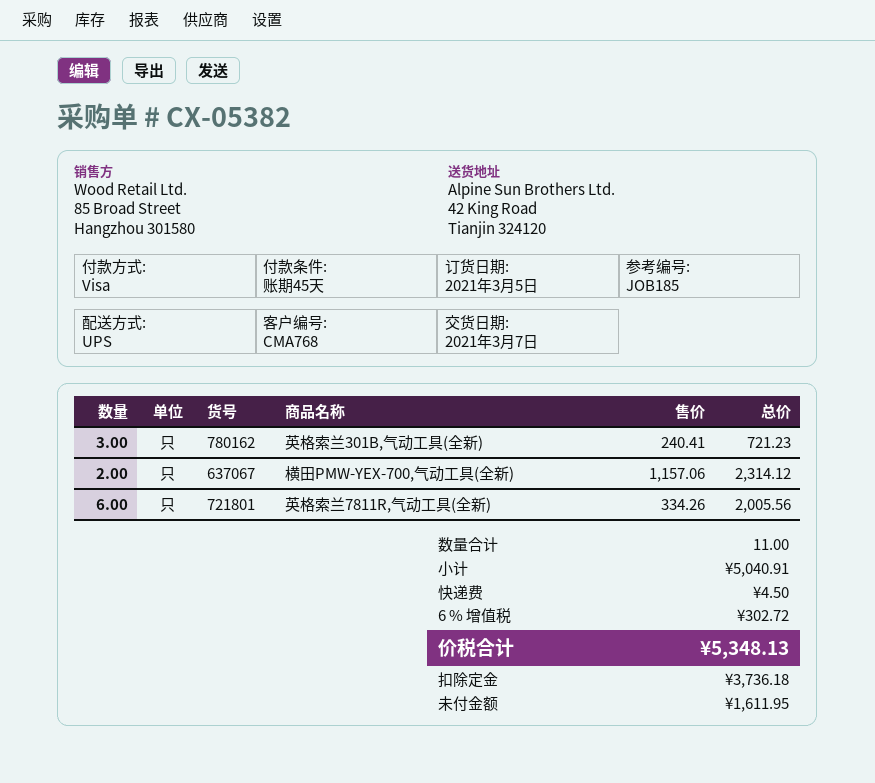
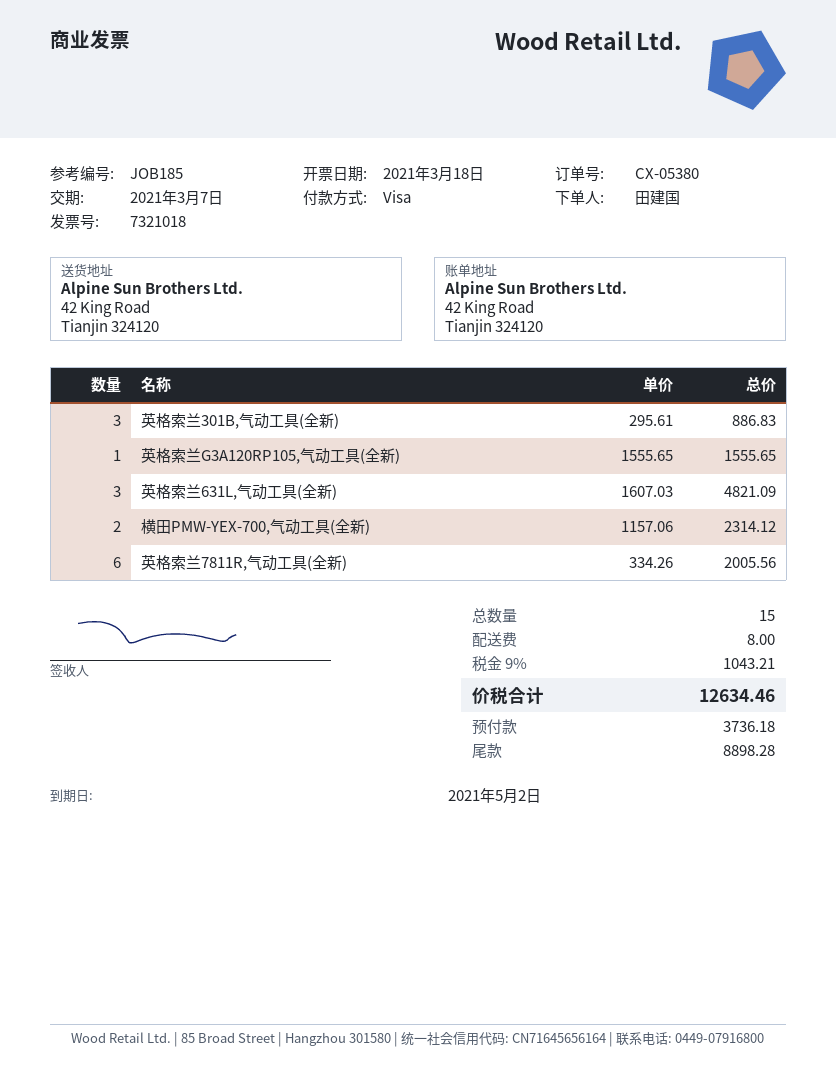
order number: CX-05382 -> CX-05380
英格索兰301B,气动工具(全新): 3 x 240.41 = 721.23 -> 3 x 295.61 = 886.83
英格索兰G3A120RP105,气动工具(全新): none -> 1 x 1555.65 = 1555.65
英格索兰631L,气动工具(全新): none -> 3 x 1607.03 = 4821.09
total quantity: 11 -> 15
shipping: 4.50 -> 8.00
tax: 6% = 302.72 -> 9% = 1043.21
total: 5348.13 -> 12634.46
balance: 1611.95 -> 8898.28

